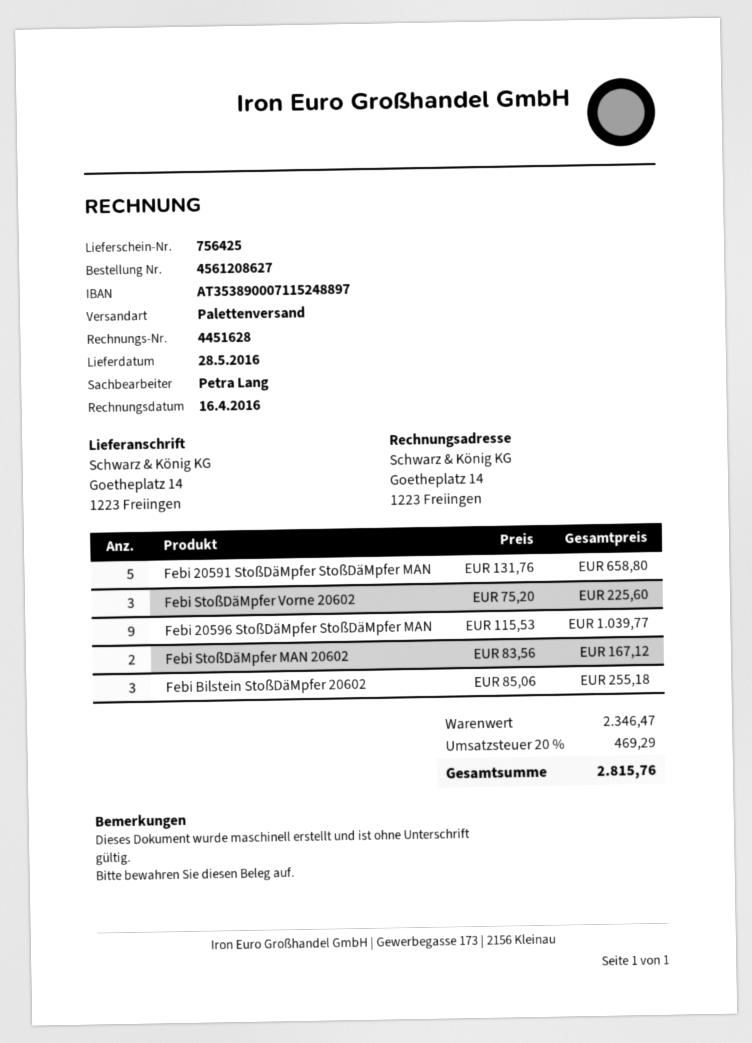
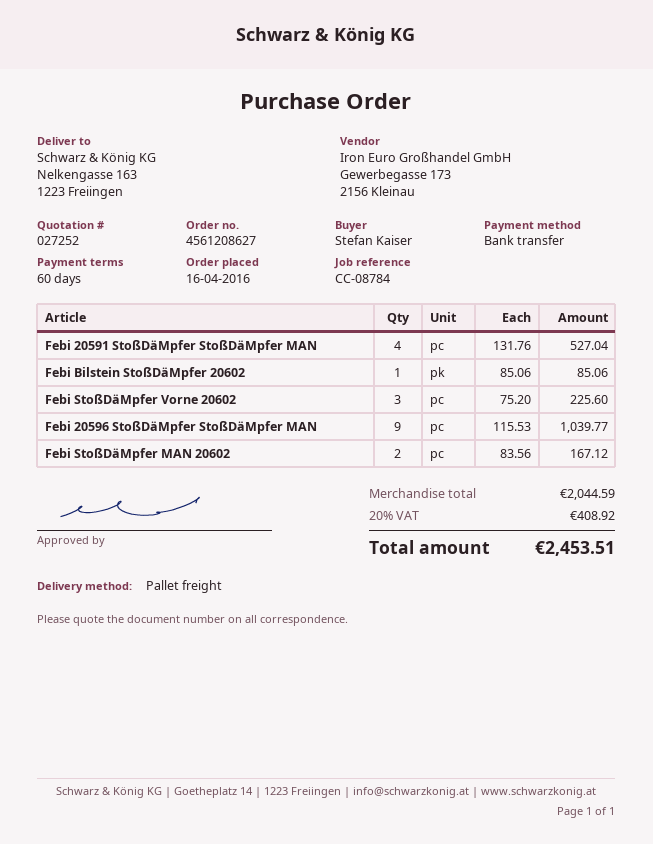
ship to: Goetheplatz 14, 1223 Freiingen -> Nelkengasse 163, 1223 Freiingen
Febi 20591 StoßDäMpfer StoßDäMpfer MAN: 5 x 131.76 = 658.80 -> 4 x 131.76 = 527.04
Febi Bilstein StoßDäMpfer 20602: 3 x 85.06 = 255.18 -> 1 x 85.06 = 85.06
subtotal: 2346.47 -> 2044.59
tax: 20% = 469.29 -> 20% = 408.92
total: 2815.76 -> 2453.51

